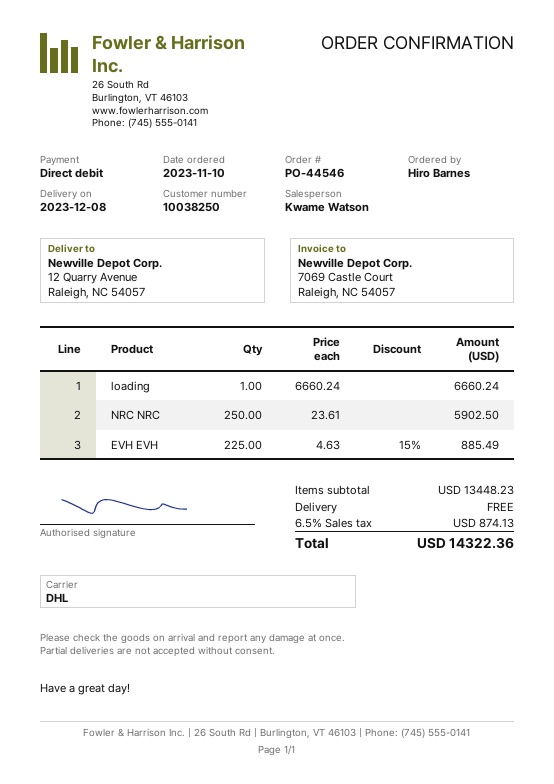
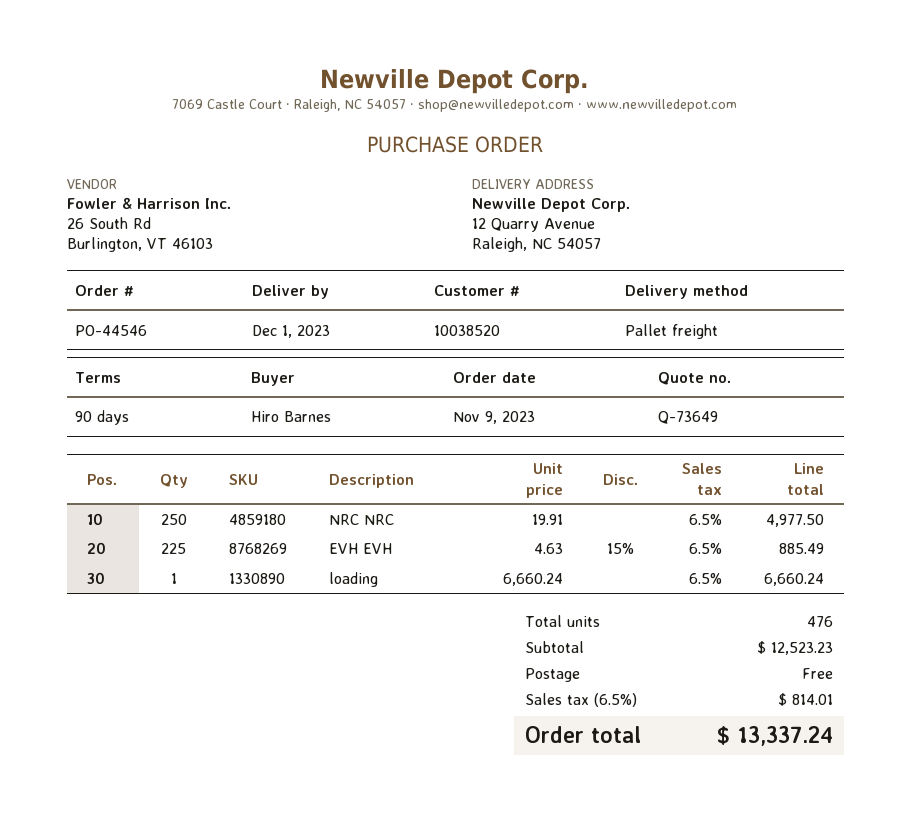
order date: 2023-11-10 -> 2023-11-09
delivery date: 2023-12-08 -> 2023-12-01
customer number: 10038250 -> 10038520
shipping method: DHL -> pallet freight
NRC NRC: 250 x 23.61 = 5902.50 -> 250 x 19.91 = 4977.50
subtotal: 13448.23 -> 12523.23
tax: 6.5% = 874.13 -> 6.5% = 814.01
total: 14322.36 -> 13337.24

